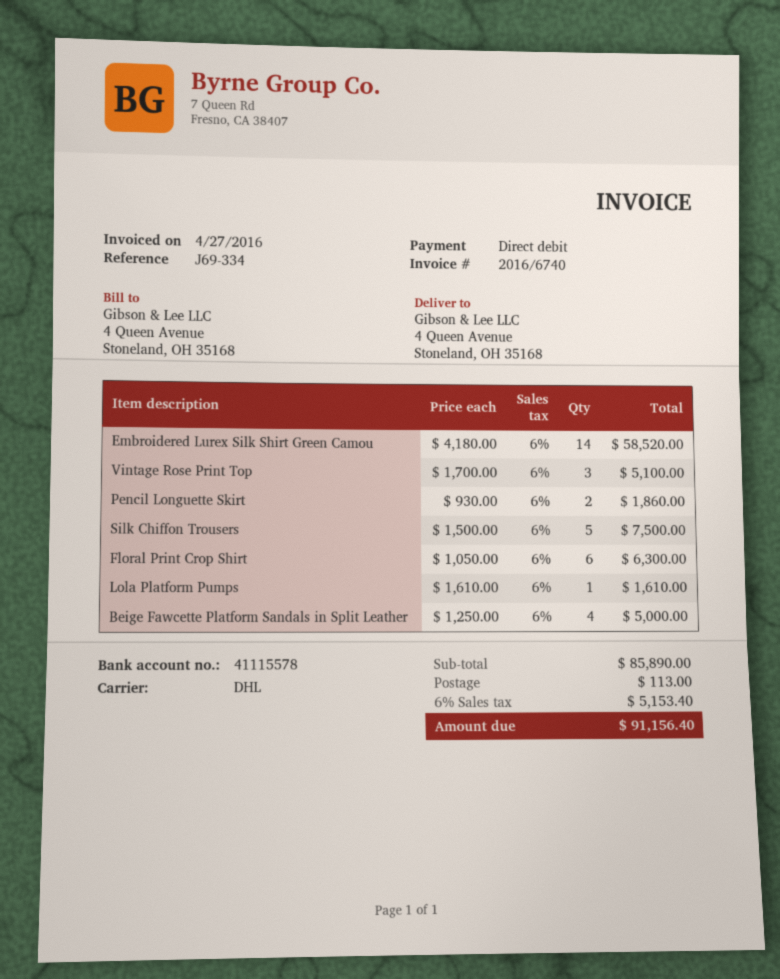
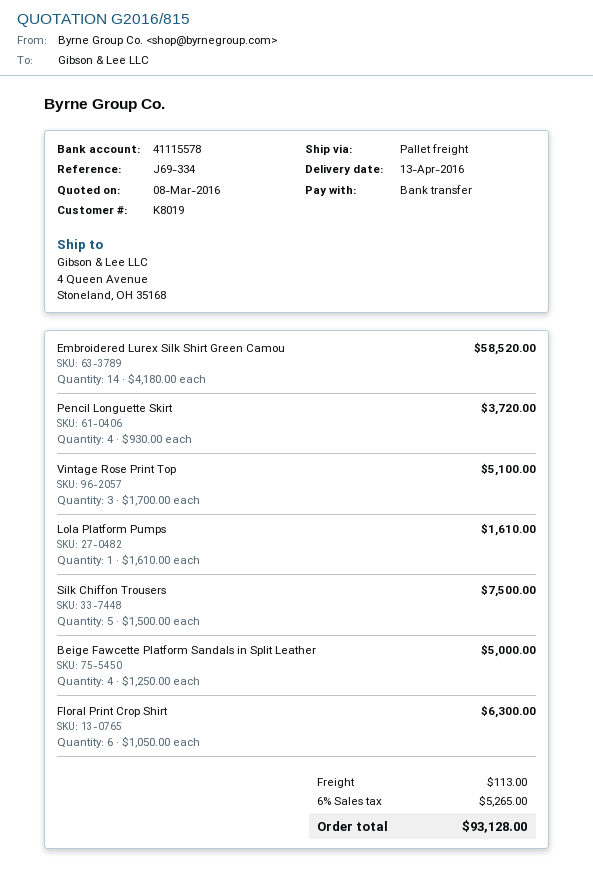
payment method: direct debit -> bank transfer
shipping method: DHL -> pallet freight
Pencil Longuette Skirt: 2 x 930.00 = 1860.00 -> 4 x 930.00 = 3720.00
tax: 6% = 5153.40 -> 6% = 5265.00
total: 91156.40 -> 93128.00

